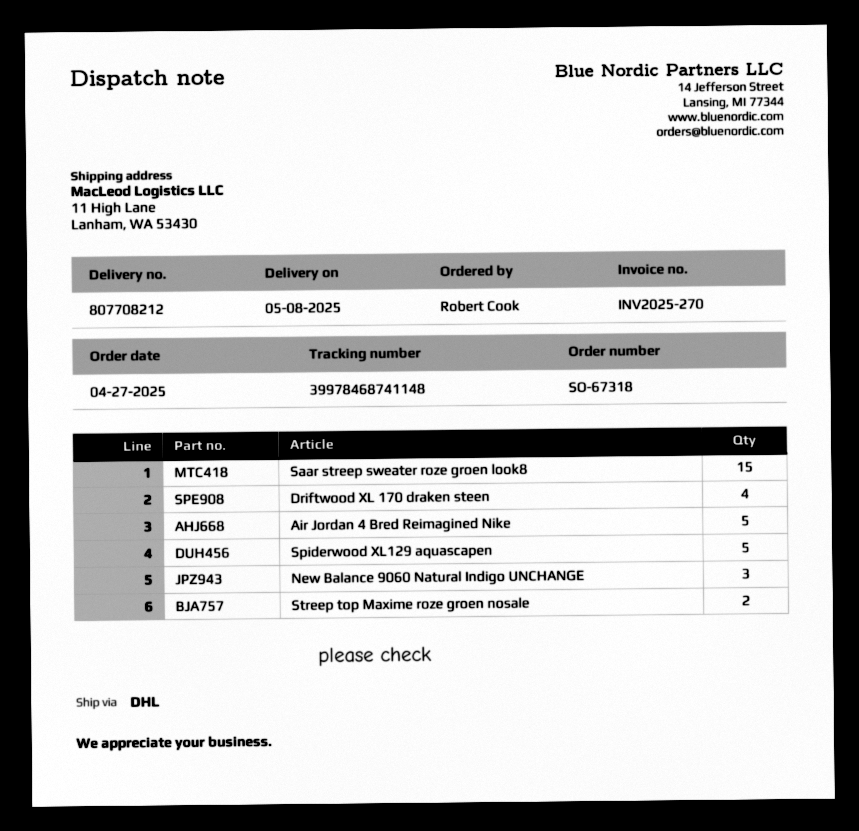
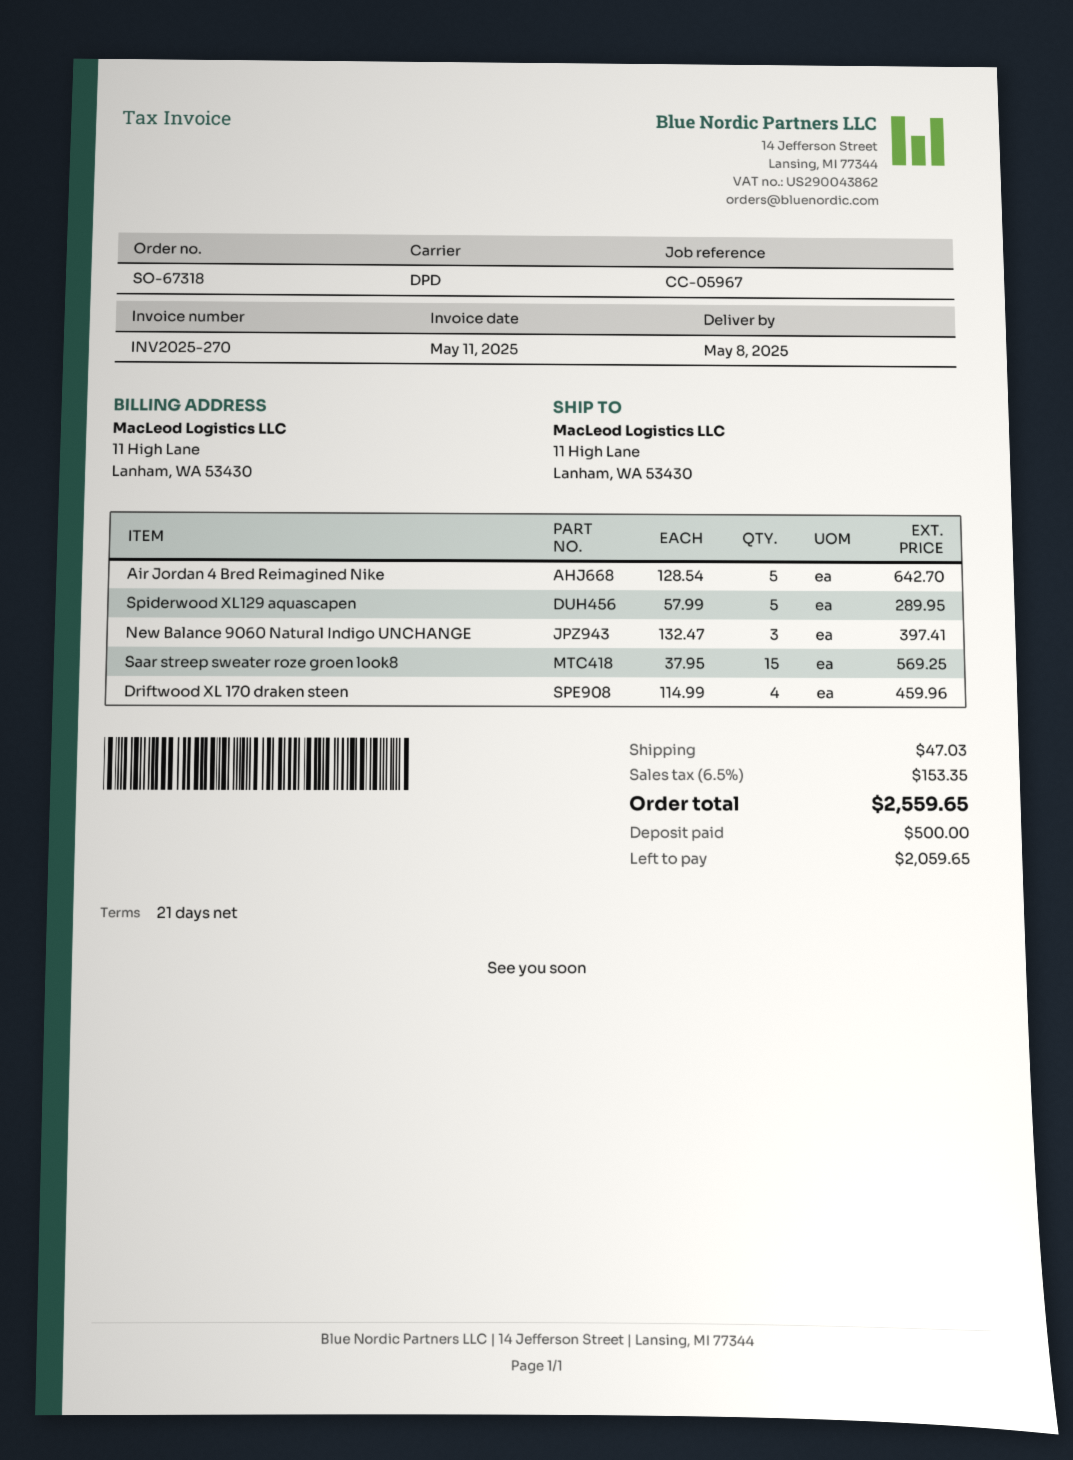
shipping method: DHL -> DPD
Streep top Maxime roze groen nosale: 2 -> none

